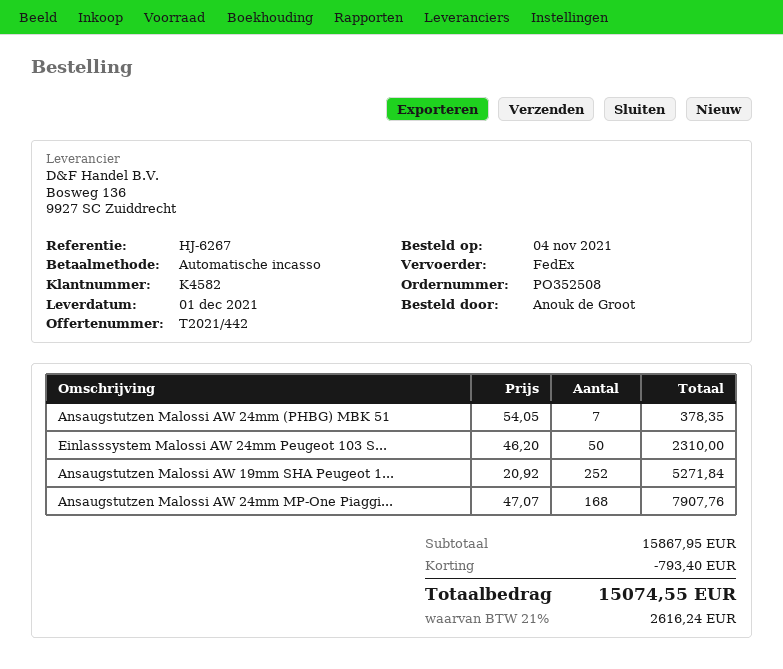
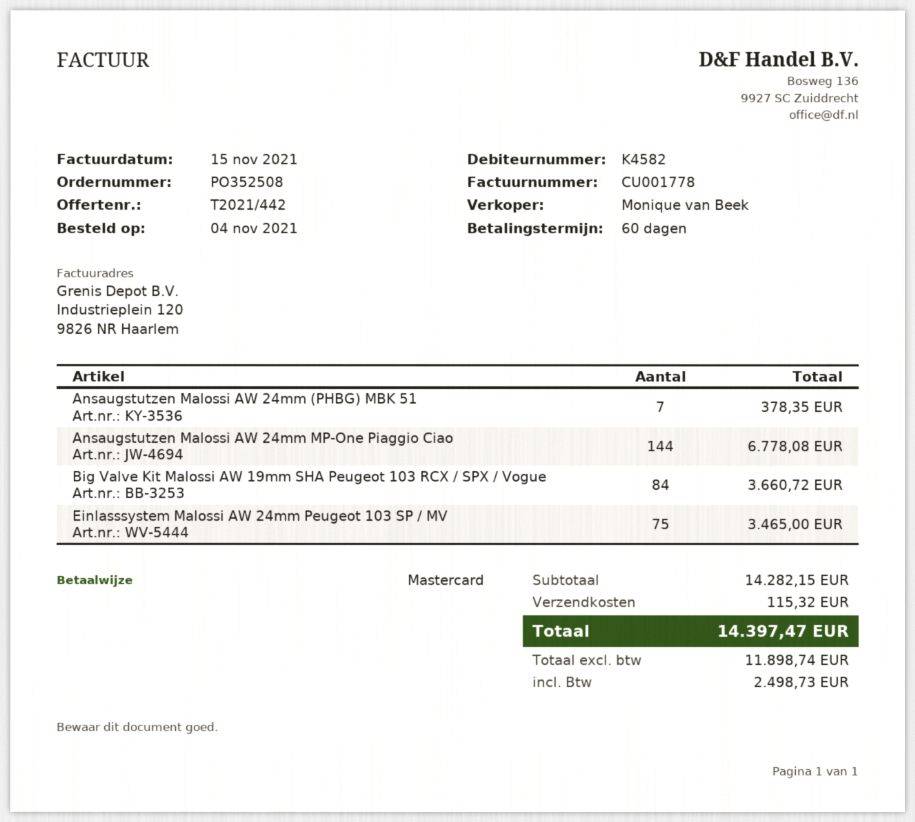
payment method: direct debit -> Mastercard
Einlasssystem Malossi AW 24mm Peugeot 103 S...: 50 for 2310.00 -> 75 for 3465.00
Ansaugstutzen Malossi AW 19mm SHA Peugeot 1...: 252 for 5271.84 -> none
Ansaugstutzen Malossi AW 24mm MP-One Piaggi...: 168 for 7907.76 -> 144 for 6778.08
Big Valve Kit Malossi AW 19mm SHA Peugeot 103 RCX / SPX / Vogue: none -> 84 for 3660.72
subtotal: 15867.95 -> 14282.15
discount: 793.40 -> none
shipping: none -> 115.32
tax: 2616.24 -> 2498.73
total: 15074.55 -> 14397.47

